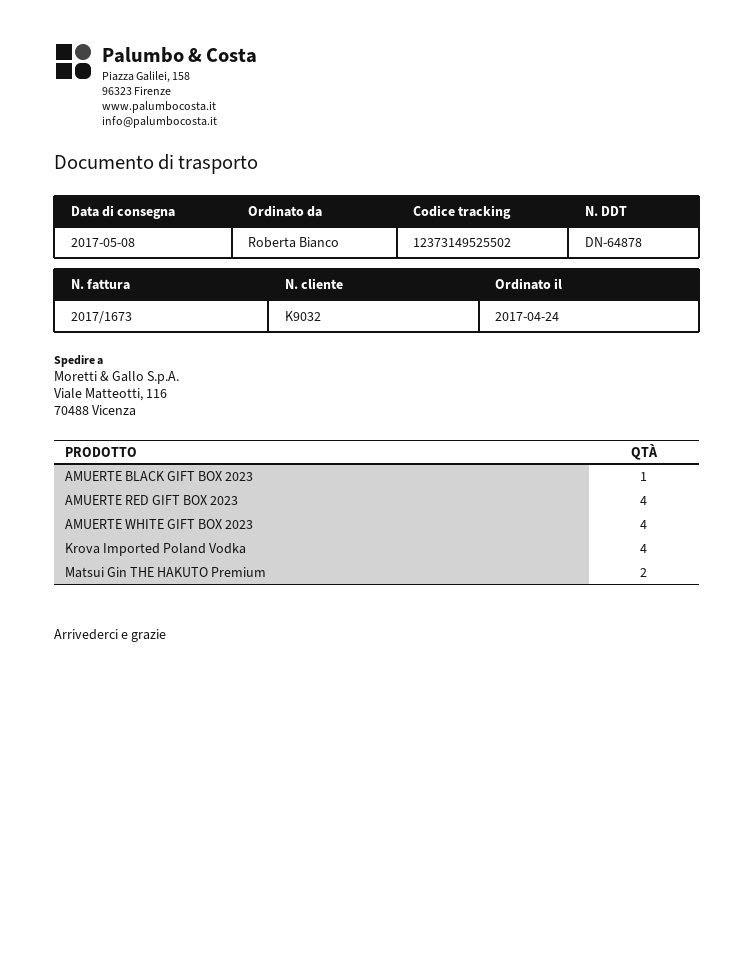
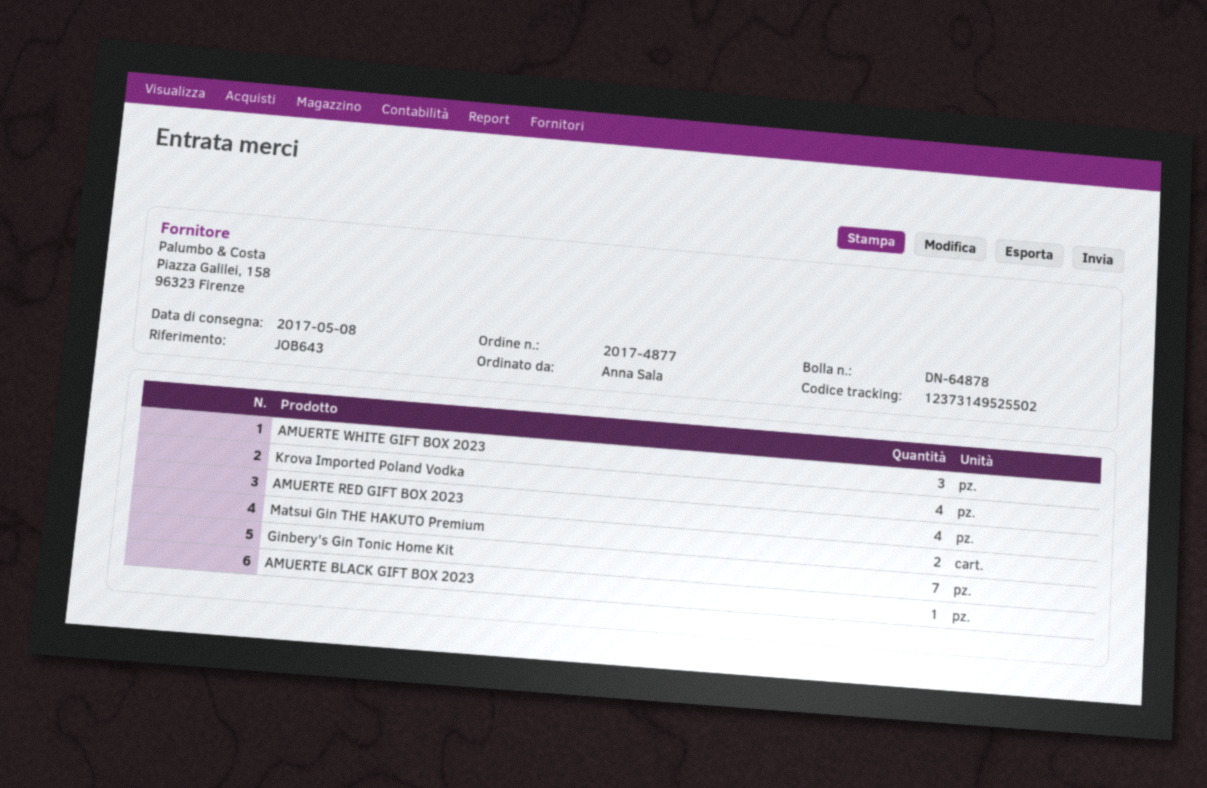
ordered by: Roberta Bianco -> Anna Sala
AMUERTE WHITE GIFT BOX 2023: 4 -> 3
Ginbery's Gin Tonic Home Kit: none -> 7

